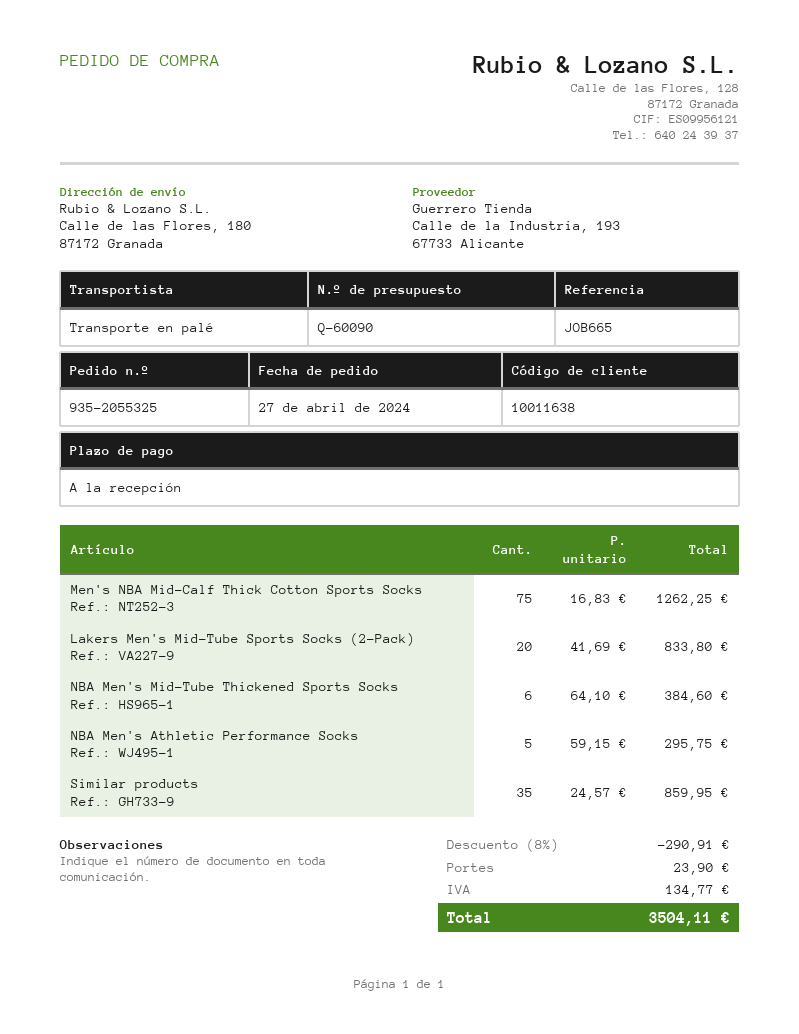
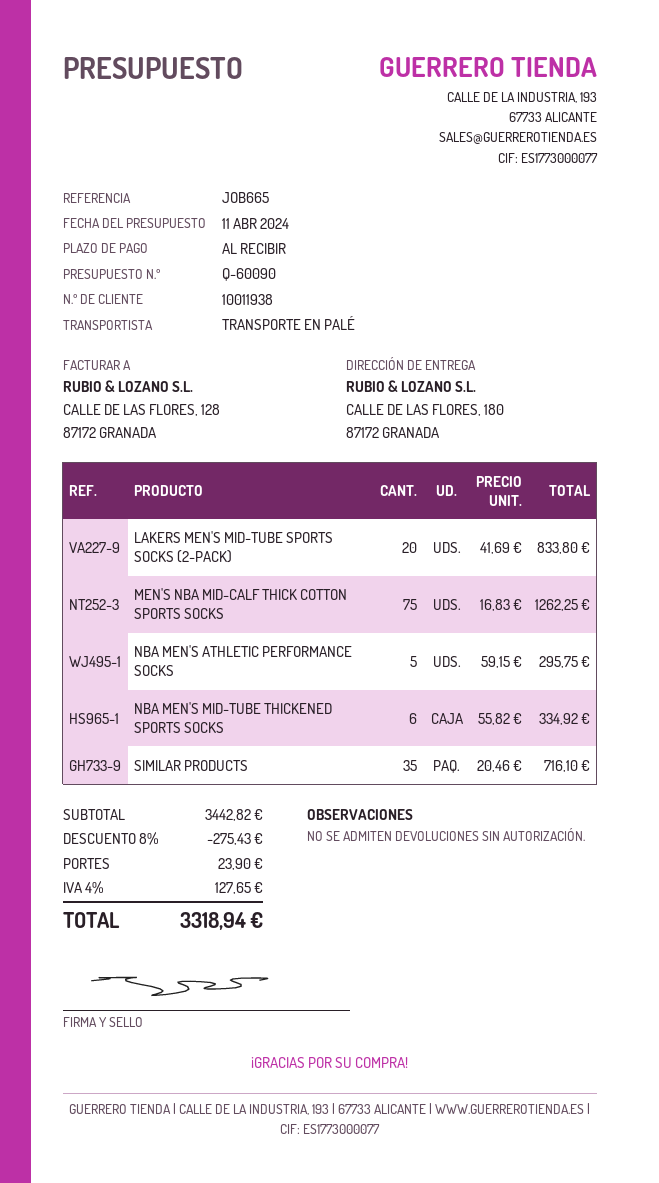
customer number: 10011638 -> 10011938
NBA Men's Mid-Tube Thickened Sports Socks: 6 x 64.10 = 384.60 -> 6 x 55.82 = 334.92
Similar products: 35 x 24.57 = 859.95 -> 35 x 20.46 = 716.10
discount: 8% = 290.91 -> 8% = 275.43
tax: 134.77 -> 127.65
total: 3504.11 -> 3318.94

